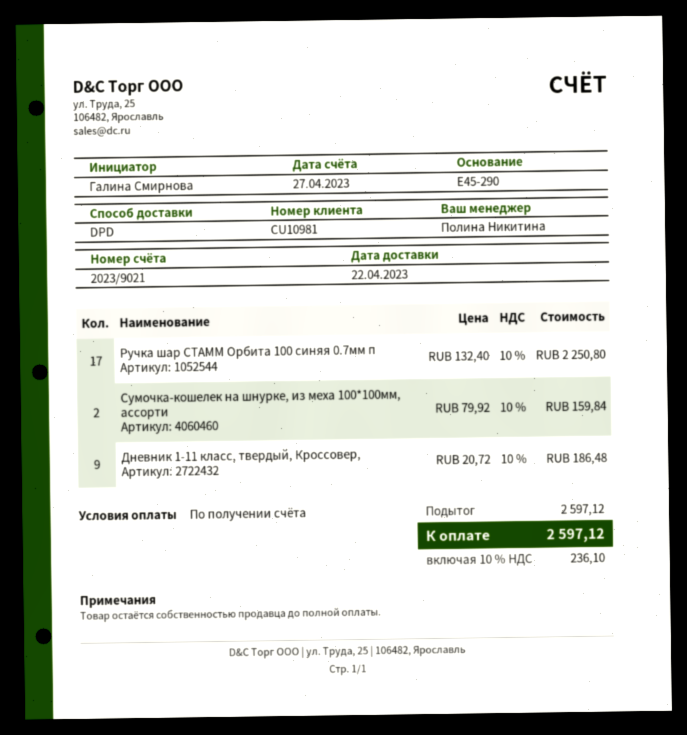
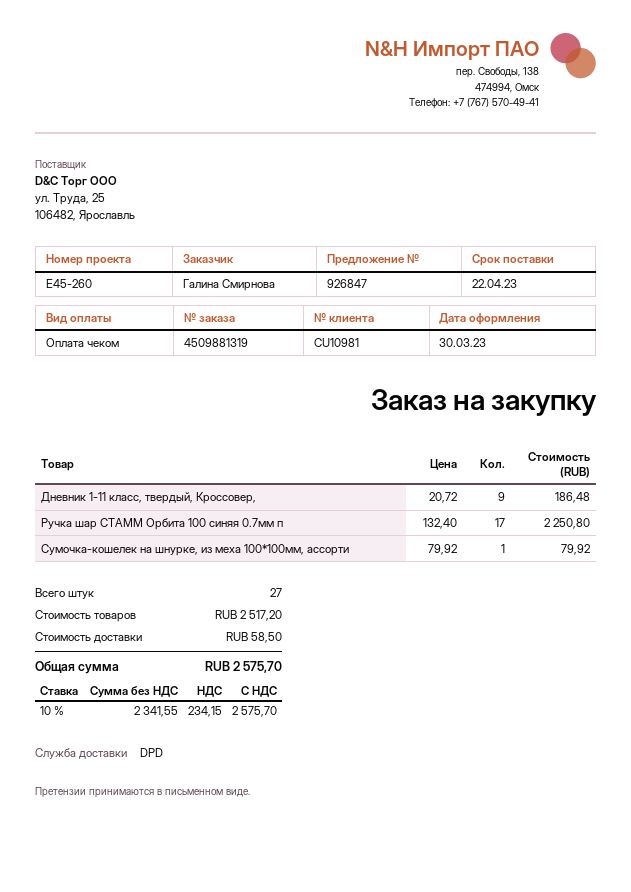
reference: E45-290 -> E45-260
Сумочка-кошелек на шнурке, из меха 100*100мм, ассорти: 2 x 79.92 = 159.84 -> 1 x 79.92 = 79.92
subtotal: 2597.12 -> 2517.20
shipping: none -> 58.50
tax: 10% = 236.10 -> 10% = 234.15
total: 2597.12 -> 2575.70

